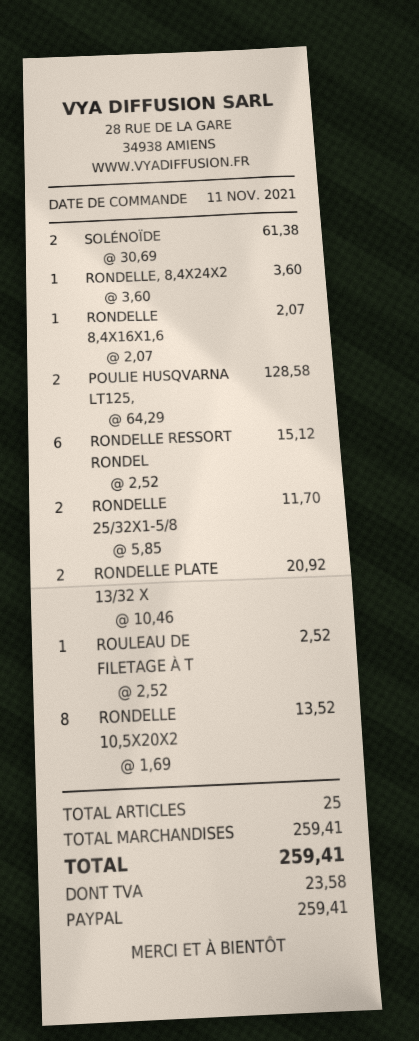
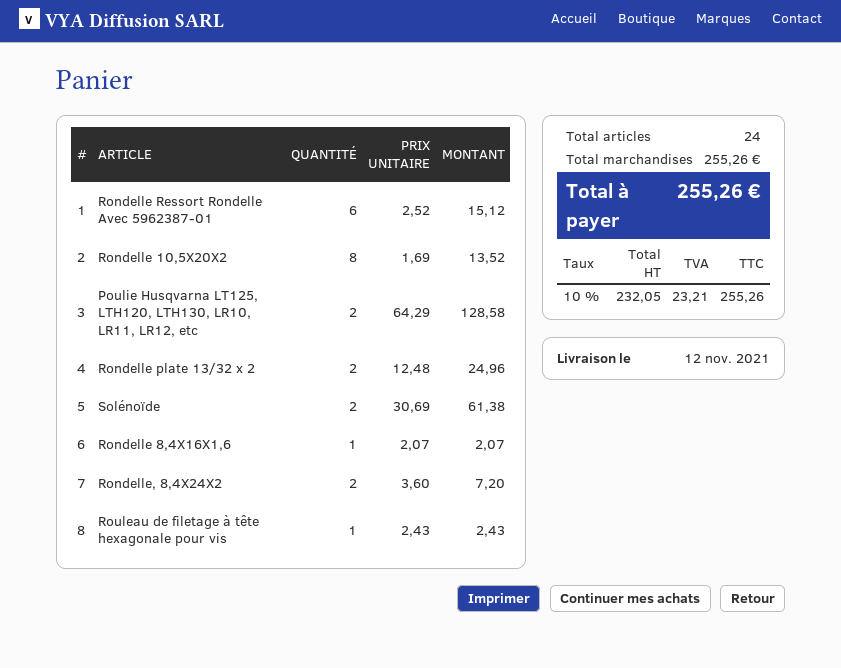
RONDELLE, 8,4X24X2: 1 x 3.60 = 3.60 -> 2 x 3.60 = 7.20
RONDELLE 25/32X1-5/8: 2 x 5.85 = 11.70 -> none
RONDELLE PLATE 13/32 X: 2 x 10.46 = 20.92 -> 2 x 12.48 = 24.96
ROULEAU DE FILETAGE À T: 1 x 2.52 = 2.52 -> 1 x 2.43 = 2.43
total quantity: 25 -> 24
subtotal: 259.41 -> 255.26
tax: 23.58 -> 23.21
total: 259.41 -> 255.26

